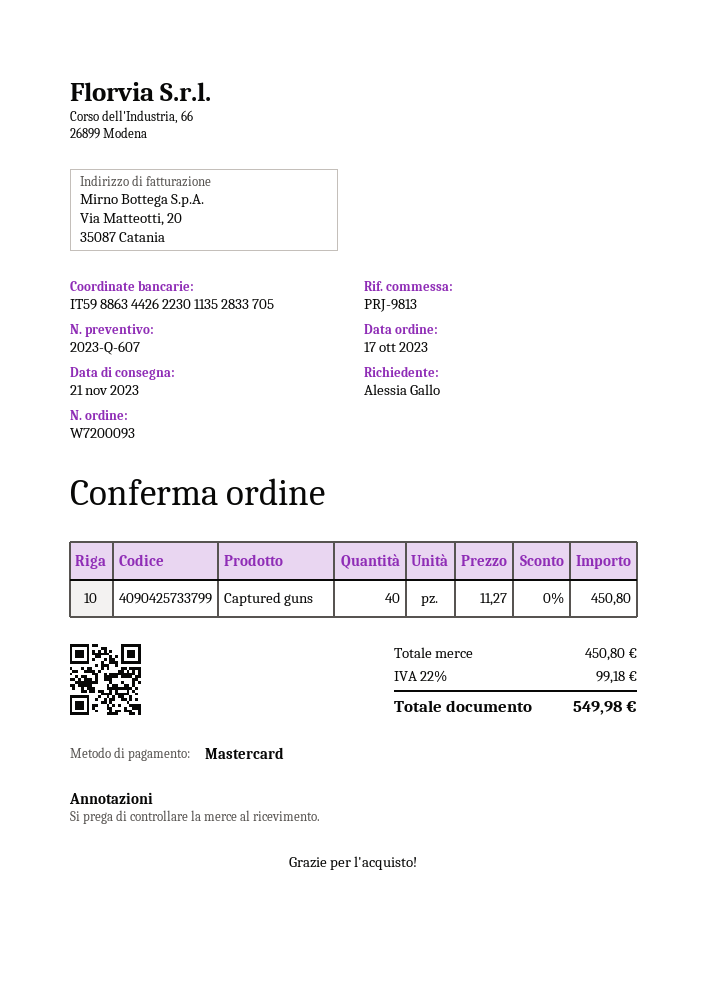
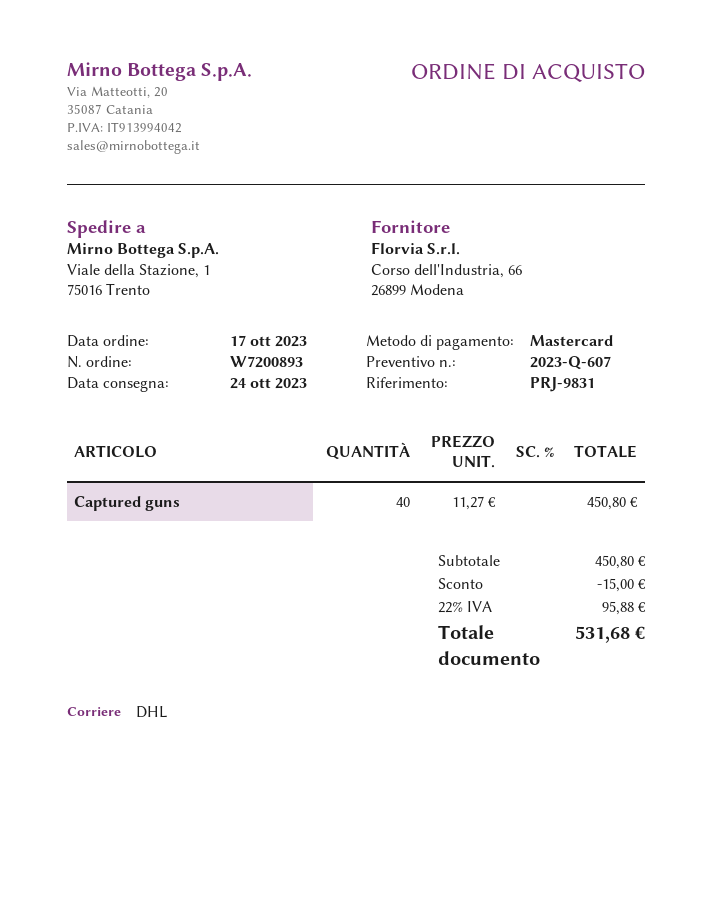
order number: W7200093 -> W7200893
delivery date: 2023-11-21 -> 2023-10-24
reference: PRJ-9813 -> PRJ-9831
discount: none -> 15.00
tax: 22% = 99.18 -> 22% = 95.88
total: 549.98 -> 531.68

